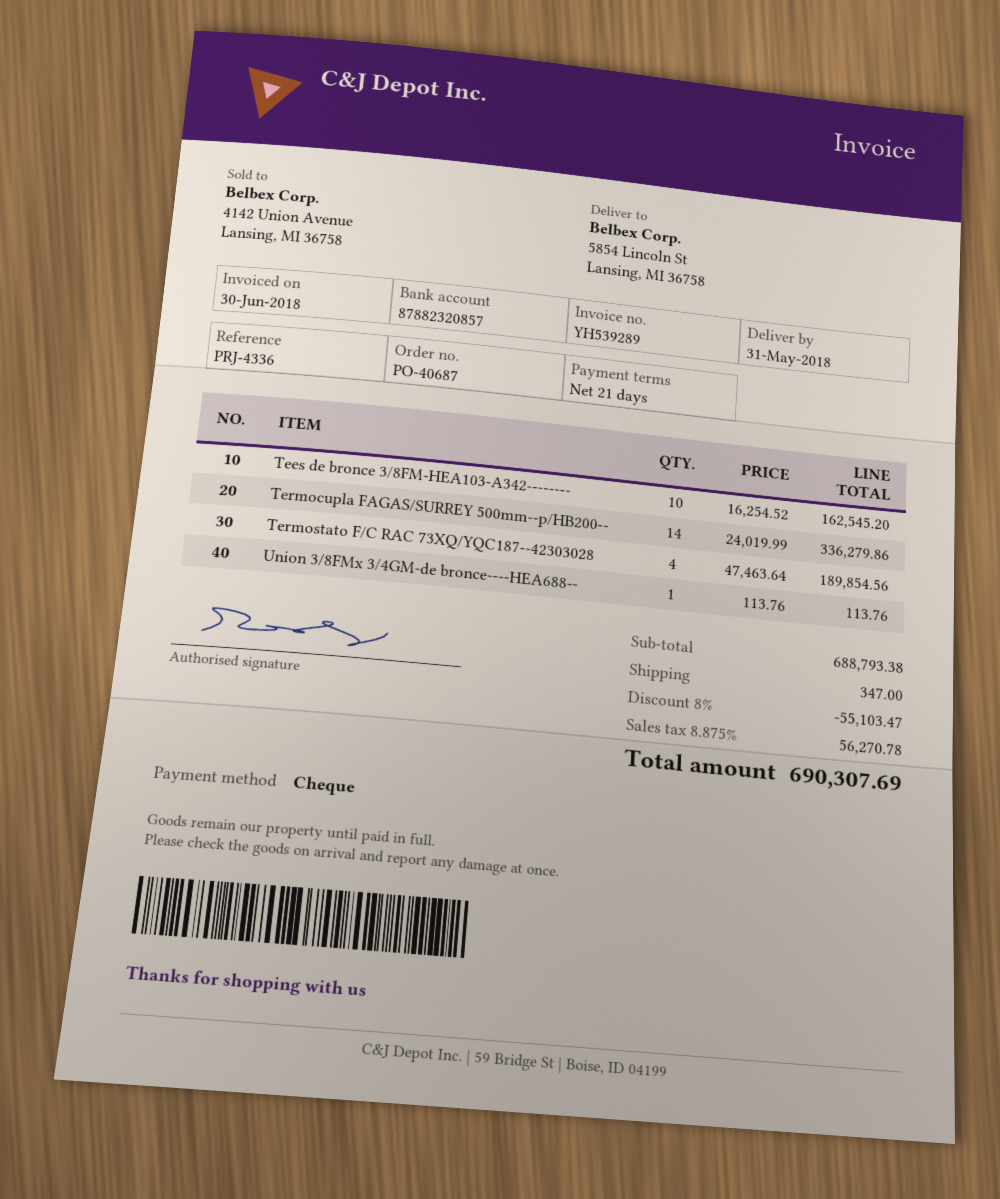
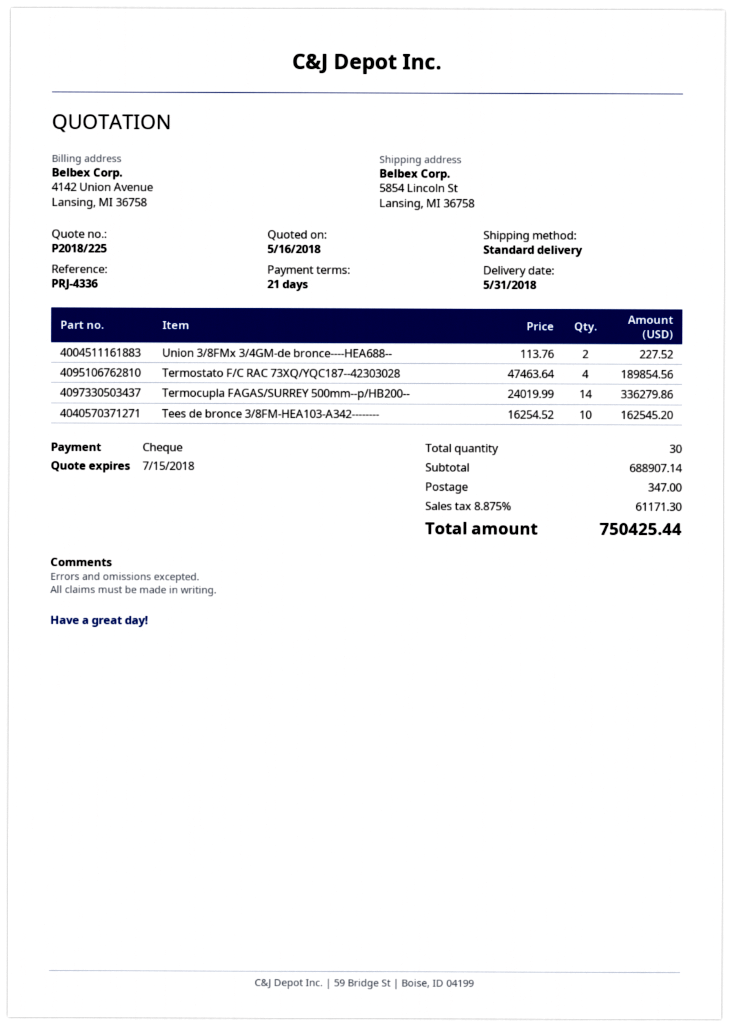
Union 3/8FMx 3/4GM-de bronce----HEA688--: 1 x 113.76 = 113.76 -> 2 x 113.76 = 227.52
subtotal: 688793.38 -> 688907.14
discount: 8% = 55103.47 -> none
tax: 8.875% = 56270.78 -> 8.875% = 61171.30
total: 690307.69 -> 750425.44

